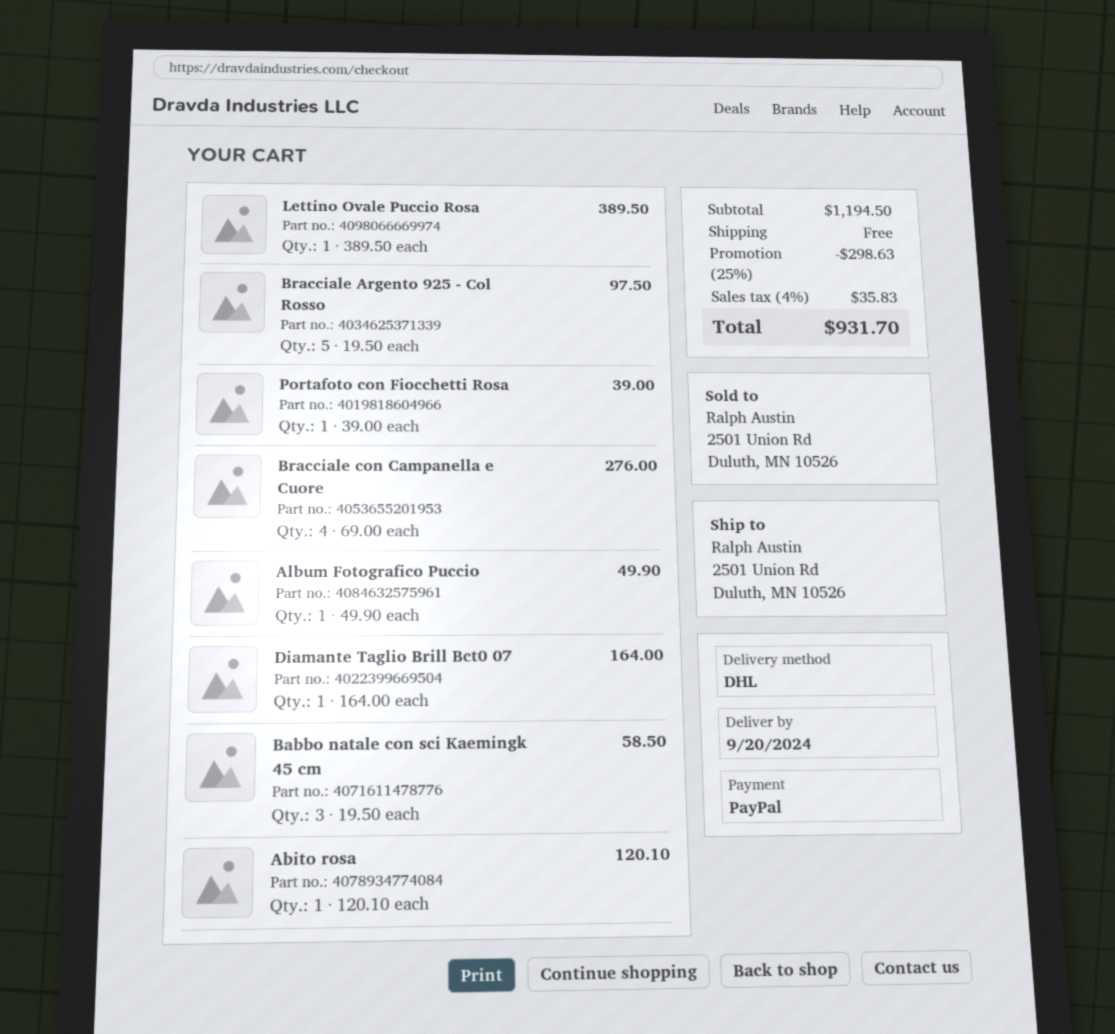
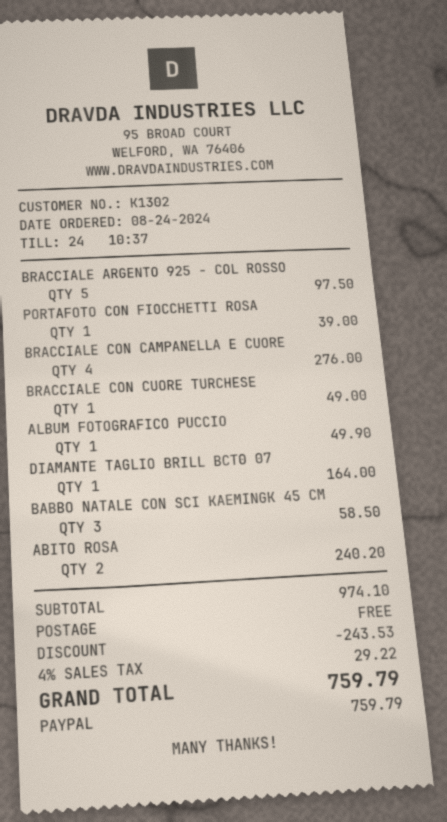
Lettino Ovale Puccio Rosa: 1 for 389.50 -> none
Abito rosa: 1 for 120.10 -> 2 for 240.20
BRACCIALE CON CUORE TURCHESE: none -> 1 for 49.00
subtotal: 1194.50 -> 974.10
discount: 298.63 -> 243.53
tax: 4% = 35.83 -> 4% = 29.22
total: 931.70 -> 759.79

